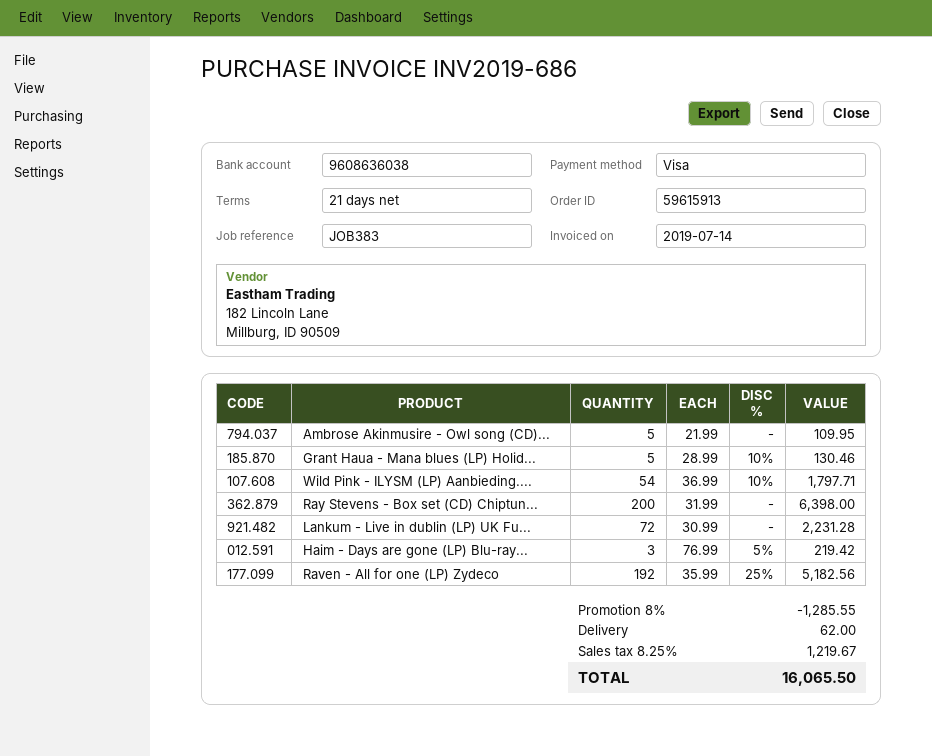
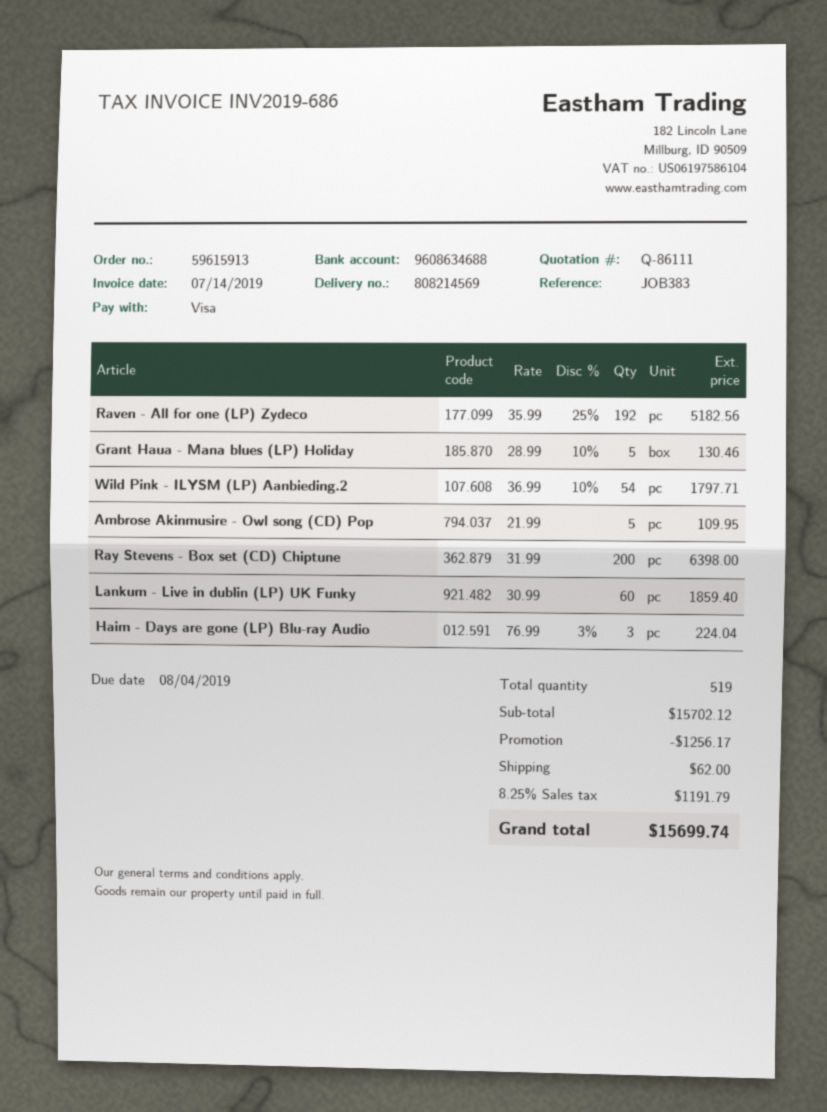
bank account: 9608636038 -> 9608634688
Lankum - Live in dublin (LP) UK Fu...: 72 x 30.99 = 2231.28 -> 60 x 30.99 = 1859.40
Haim - Days are gone (LP) Blu-ray...: 3 x 76.99 - 5% = 219.42 -> 3 x 76.99 - 3% = 224.04
discount: 1285.55 -> 1256.17
tax: 8.25% = 1219.67 -> 8.25% = 1191.79
total: 16065.50 -> 15699.74

